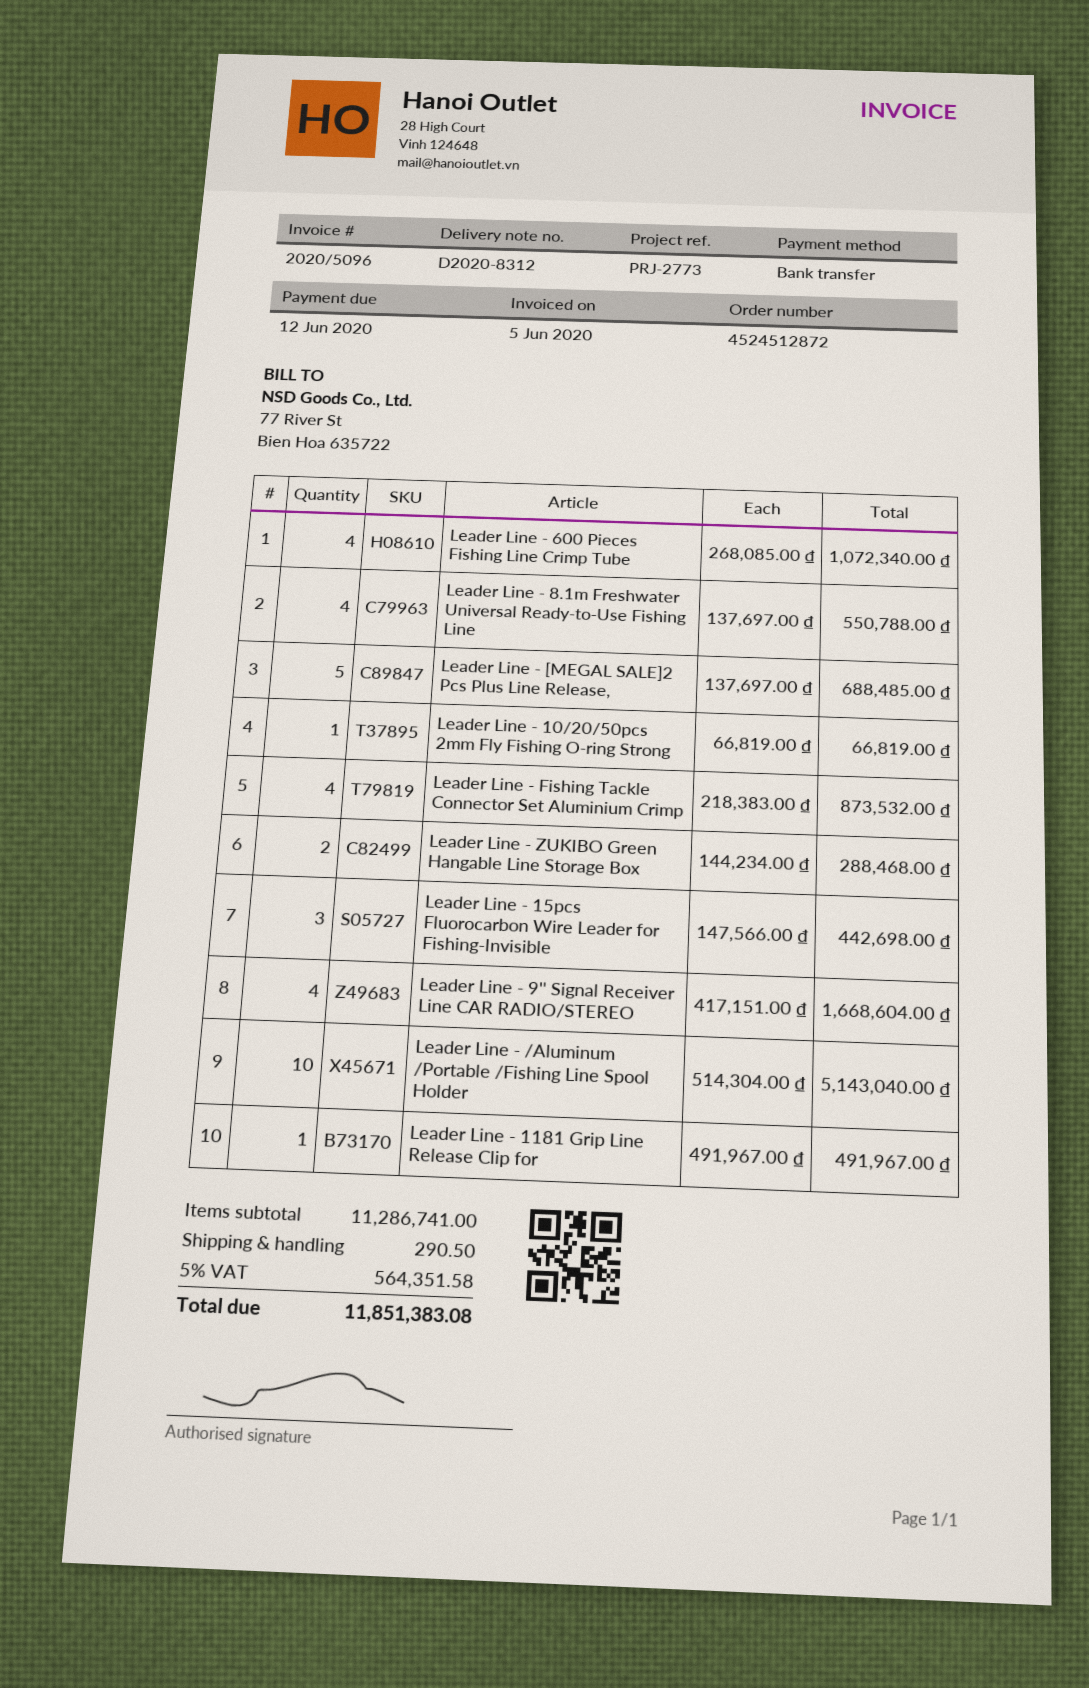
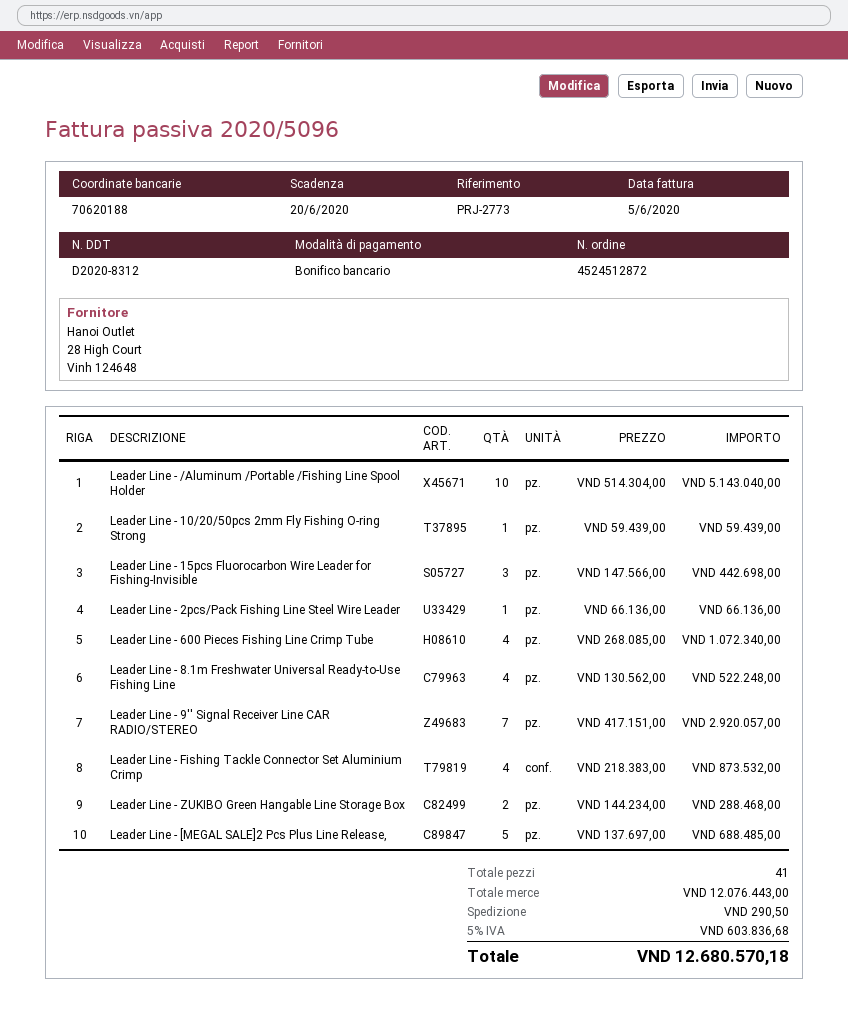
due date: 2020-06-12 -> 2020-06-20
Leader Line - 8.1m Freshwater Universal Ready-to-Use Fishing Line: 4 x 137697.00 = 550788.00 -> 4 x 130562.00 = 522248.00
Leader Line - 10/20/50pcs 2mm Fly Fishing O-ring Strong: 1 x 66819.00 = 66819.00 -> 1 x 59439.00 = 59439.00
Leader Line - 9'' Signal Receiver Line CAR RADIO/STEREO: 4 x 417151.00 = 1668604.00 -> 7 x 417151.00 = 2920057.00
Leader Line - 1181 Grip Line Release Clip for: 1 x 491967.00 = 491967.00 -> none
Leader Line - 2pcs/Pack Fishing Line Steel Wire Leader: none -> 1 x 66136.00 = 66136.00
subtotal: 11286741.00 -> 12076443.00
tax: 5% = 564351.58 -> 5% = 603836.68
total: 11851383.08 -> 12680570.18

